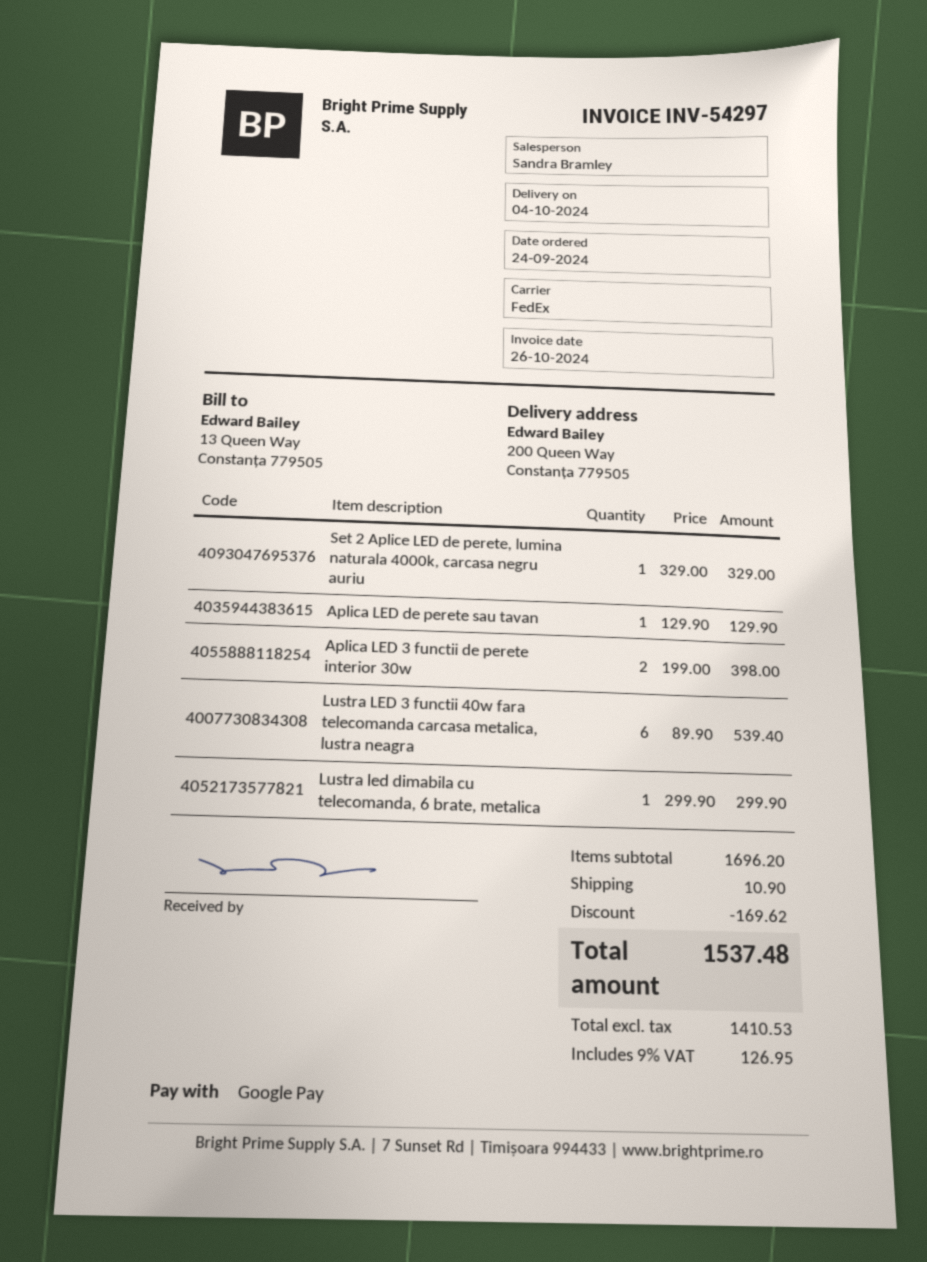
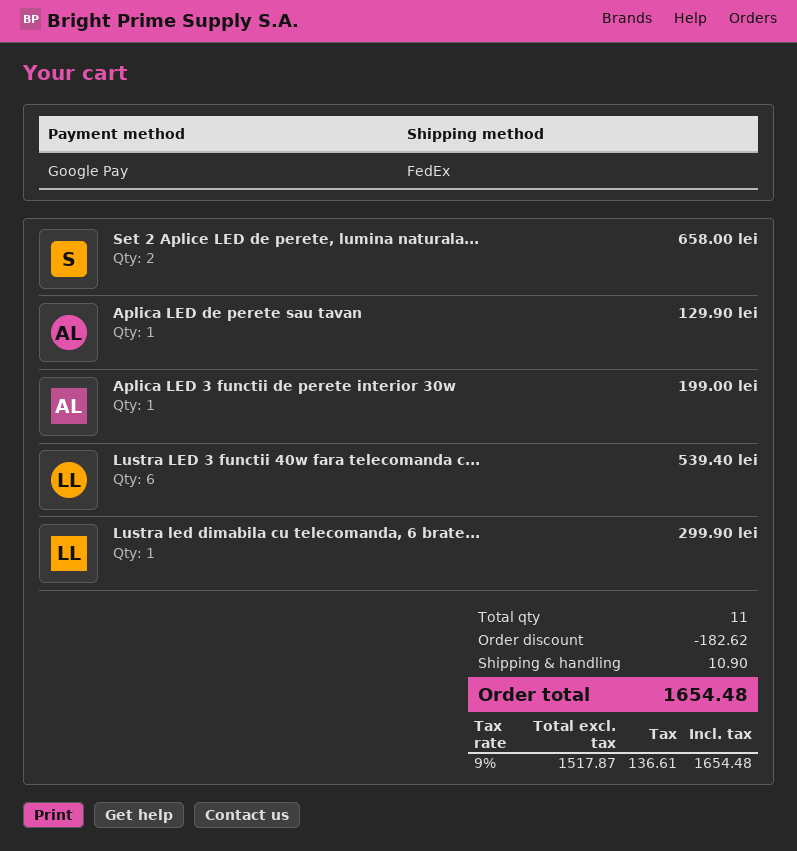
Set 2 Aplice LED de perete, lumina naturala 4000k, carcasa negru auriu: 1 for 329.00 -> 2 for 658.00
Aplica LED 3 functii de perete interior 30w: 2 for 398.00 -> 1 for 199.00
discount: 169.62 -> 182.62
net: 1410.53 -> 1517.87
tax: 9% = 126.95 -> 9% = 136.61
total: 1537.48 -> 1654.48

